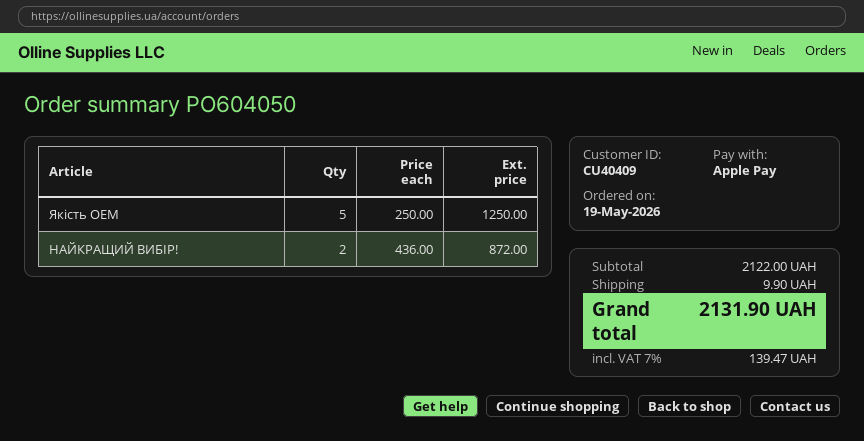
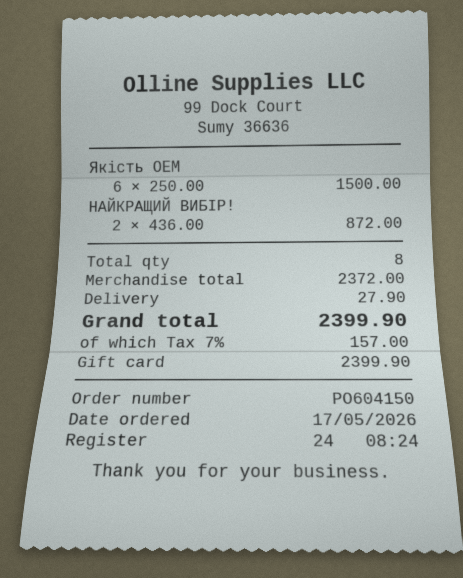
order number: PO604050 -> PO604150
order date: 2026-05-19 -> 2026-05-17
payment method: Apple Pay -> gift card
Якість OEM: 5 x 250.00 = 1250.00 -> 6 x 250.00 = 1500.00
subtotal: 2122.00 -> 2372.00
shipping: 9.90 -> 27.90
tax: 7% = 139.47 -> 7% = 157.00
total: 2131.90 -> 2399.90

